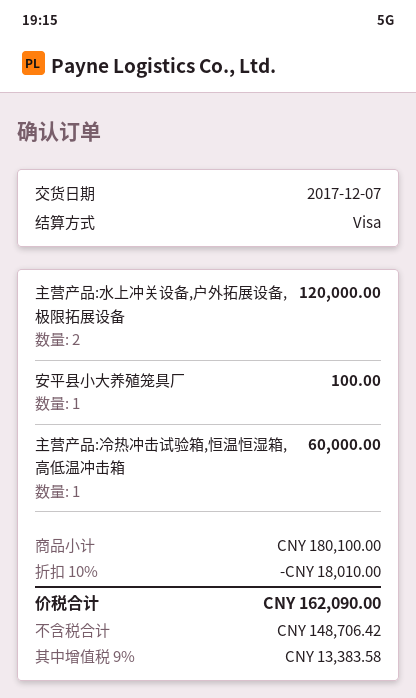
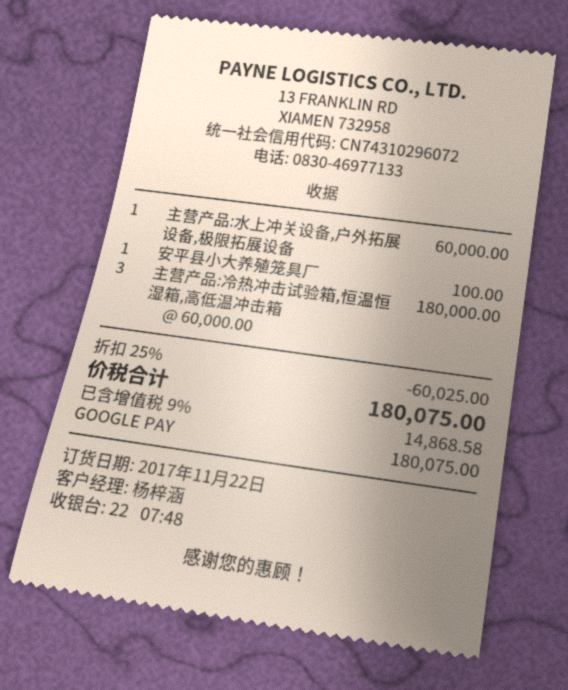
payment method: Visa -> Google Pay
主营产品:水上冲关设备,户外拓展设备,极限拓展设备: 2 for 120000.00 -> 1 for 60000.00
主营产品:冷热冲击试验箱,恒温恒湿箱,高低温冲击箱: 1 for 60000.00 -> 3 for 180000.00
discount: 10% = 18010.00 -> 25% = 60025.00
tax: 9% = 13383.58 -> 9% = 14868.58
total: 162090.00 -> 180075.00

